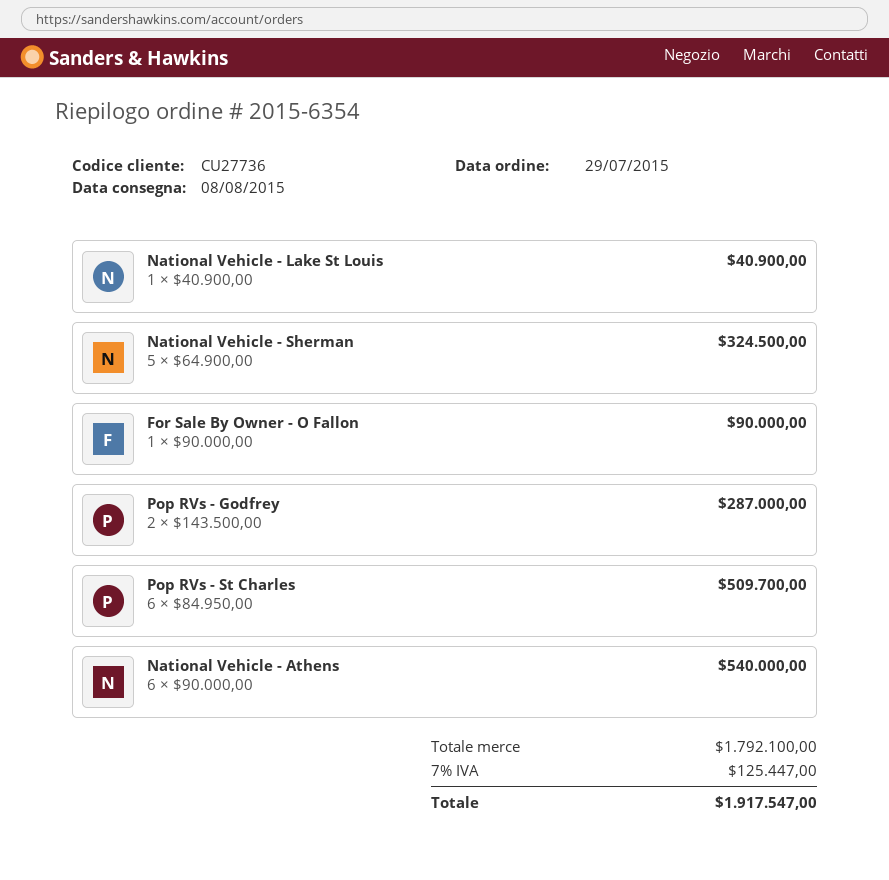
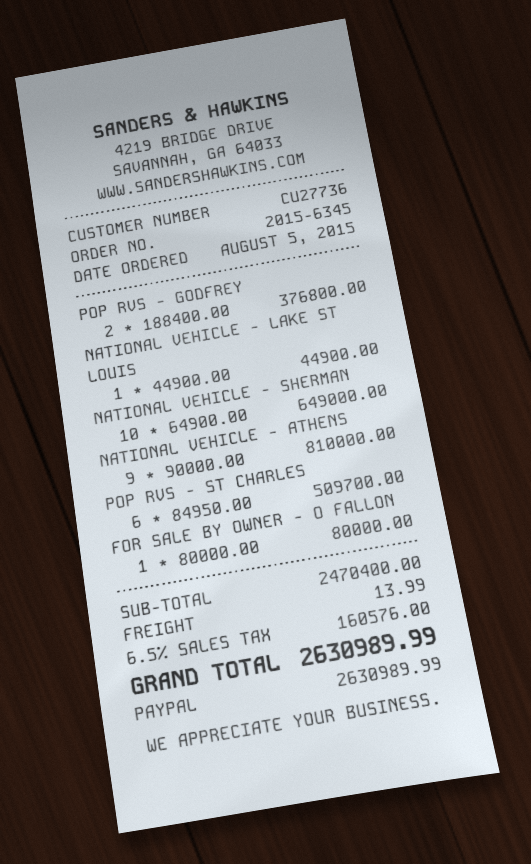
order number: 2015-6354 -> 2015-6345
order date: 2015-07-29 -> 2015-08-05
National Vehicle - Lake St Louis: 1 x 40900.00 = 40900.00 -> 1 x 44900.00 = 44900.00
National Vehicle - Sherman: 5 x 64900.00 = 324500.00 -> 10 x 64900.00 = 649000.00
For Sale By Owner - O Fallon: 1 x 90000.00 = 90000.00 -> 1 x 80000.00 = 80000.00
Pop RVs - Godfrey: 2 x 143500.00 = 287000.00 -> 2 x 188400.00 = 376800.00
National Vehicle - Athens: 6 x 90000.00 = 540000.00 -> 9 x 90000.00 = 810000.00
subtotal: 1792100.00 -> 2470400.00
shipping: none -> 13.99
tax: 7% = 125447.00 -> 6.5% = 160576.00
total: 1917547.00 -> 2630989.99

